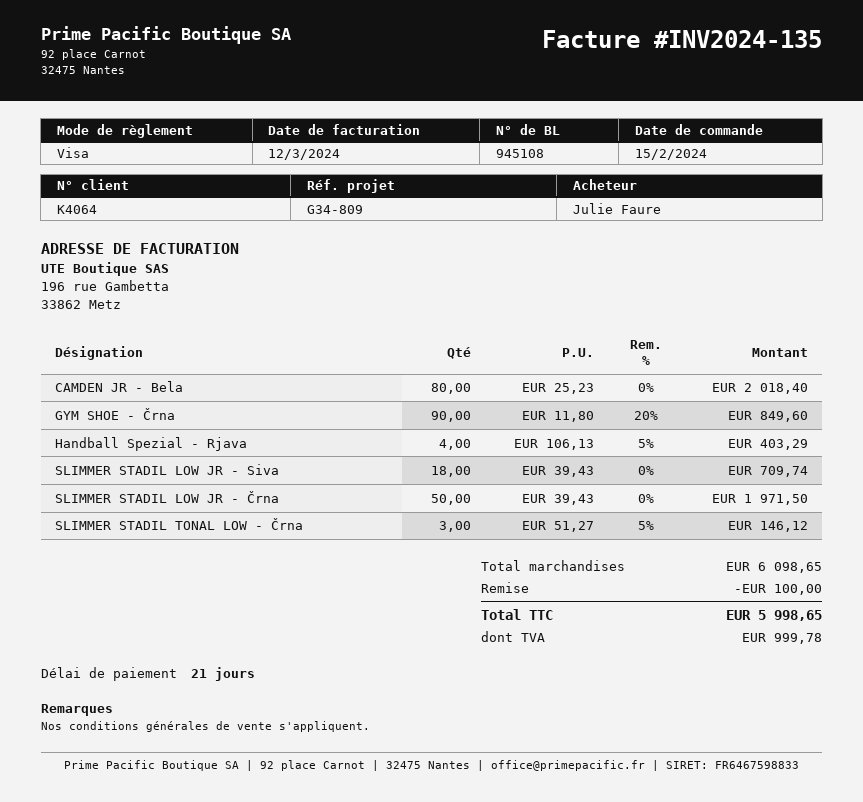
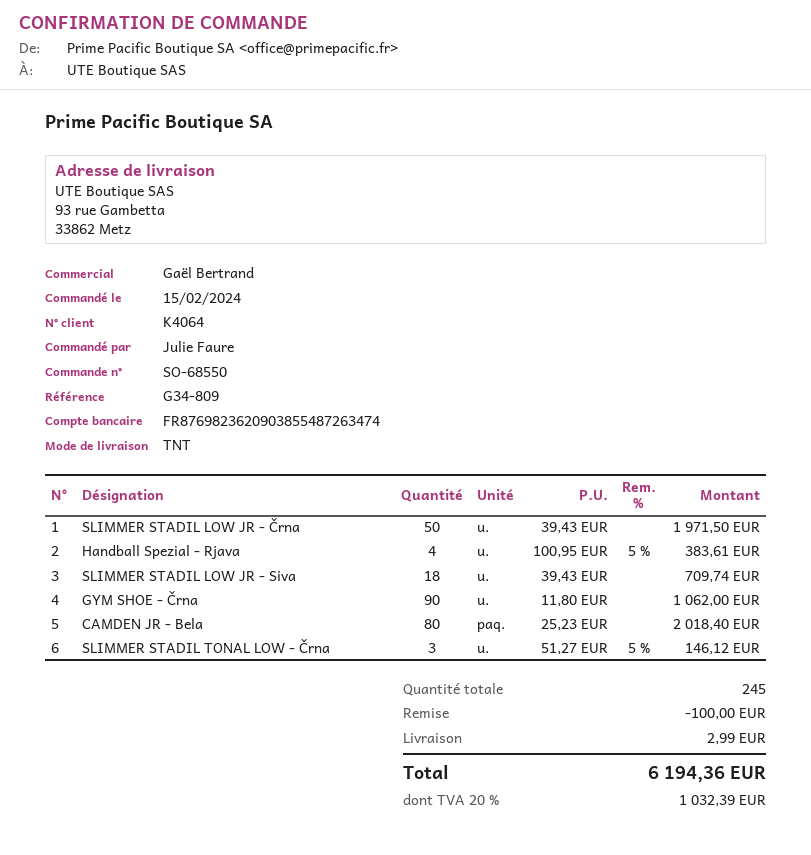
GYM SHOE - Črna: 90 x 11.80 - 20% = 849.60 -> 90 x 11.80 = 1062.00
Handball Spezial - Rjava: 4 x 106.13 - 5% = 403.29 -> 4 x 100.95 - 5% = 383.61
shipping: none -> 2.99
tax: 999.78 -> 1032.39
total: 5998.65 -> 6194.36

